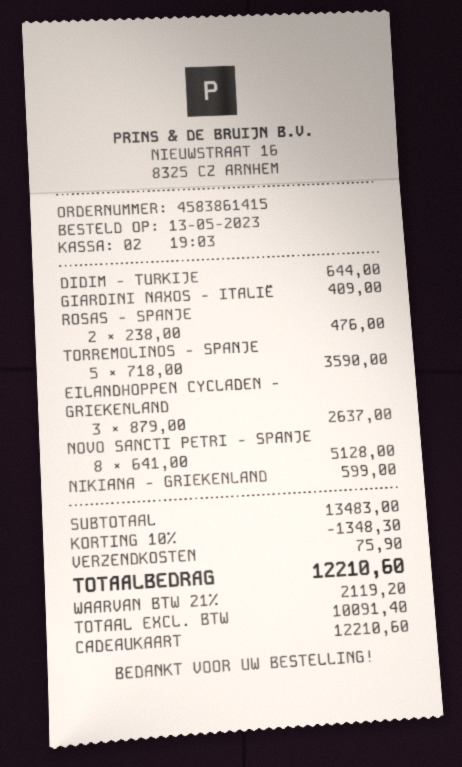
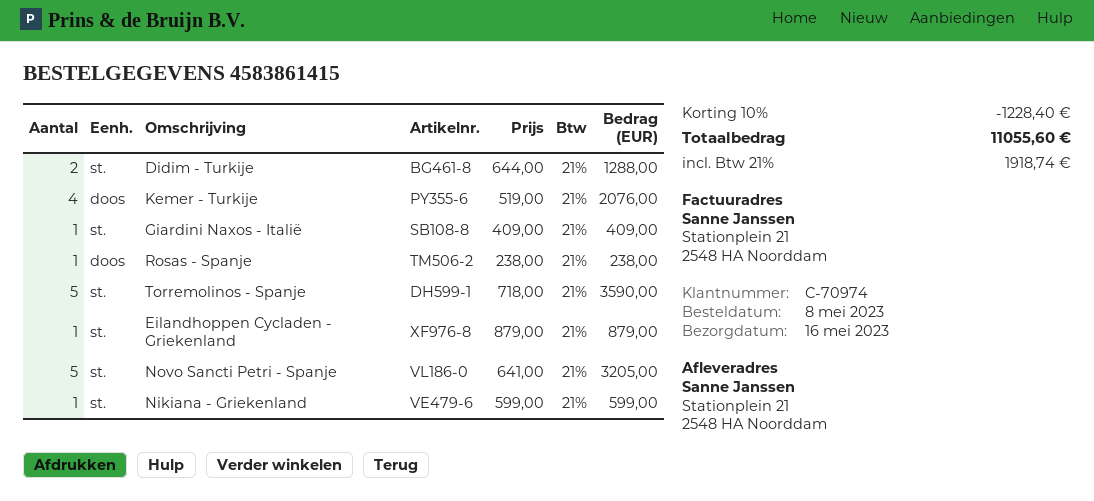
order date: 2023-05-13 -> 2023-05-08
DIDIM - TURKIJE: 1 x 644.00 = 644.00 -> 2 x 644.00 = 1288.00
ROSAS - SPANJE: 2 x 238.00 = 476.00 -> 1 x 238.00 = 238.00
EILANDHOPPEN CYCLADEN - GRIEKENLAND: 3 x 879.00 = 2637.00 -> 1 x 879.00 = 879.00
NOVO SANCTI PETRI - SPANJE: 8 x 641.00 = 5128.00 -> 5 x 641.00 = 3205.00
Kemer - Turkije: none -> 4 x 519.00 = 2076.00
discount: 10% = 1348.30 -> 10% = 1228.40
shipping: 75.90 -> none
tax: 21% = 2119.20 -> 21% = 1918.74
total: 12210.60 -> 11055.60

